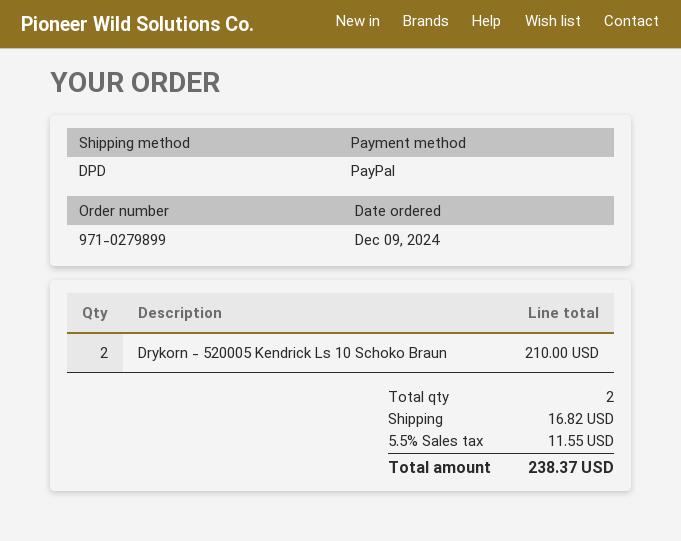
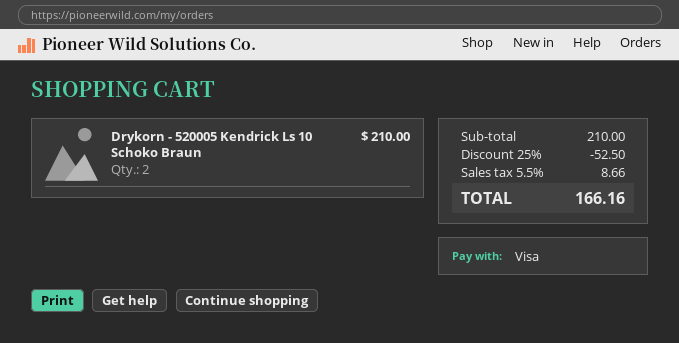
payment method: PayPal -> Visa
discount: none -> 25% = 52.50
shipping: 16.82 -> none
tax: 5.5% = 11.55 -> 5.5% = 8.66
total: 238.37 -> 166.16

